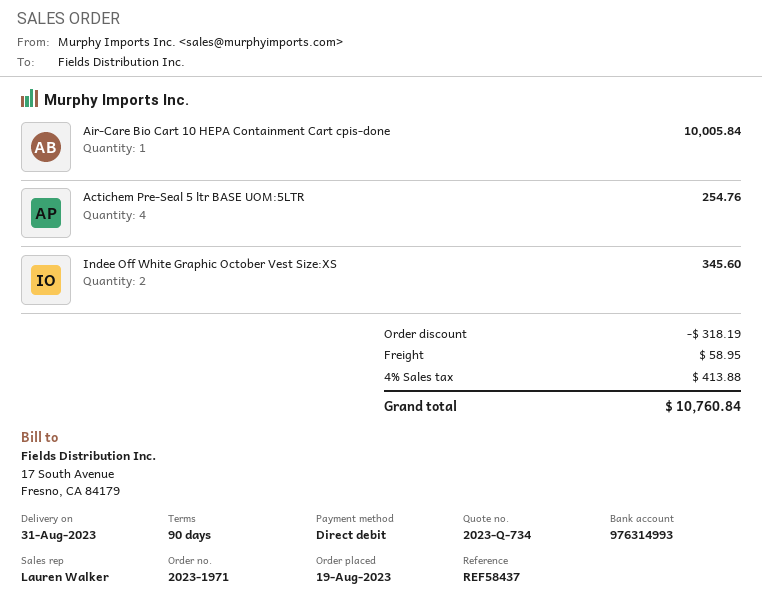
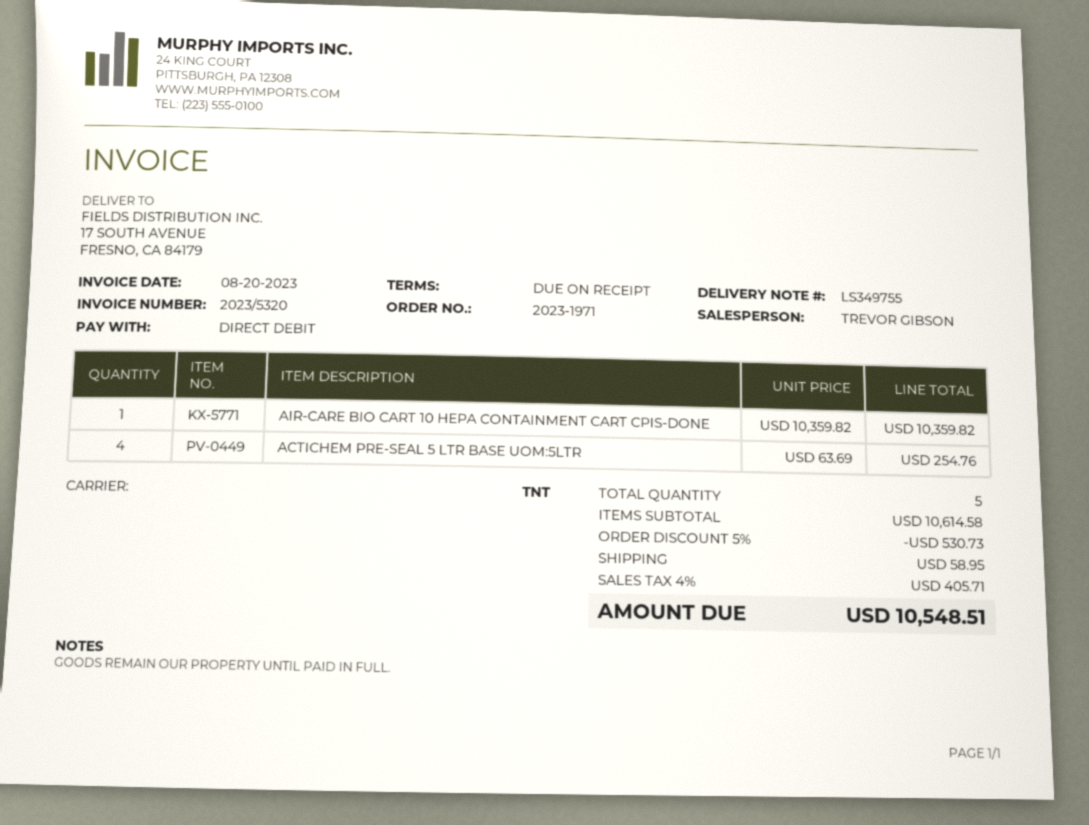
payment terms: 90 days -> on receipt
sales rep: Lauren Walker -> TREVOR GIBSON
Air-Care Bio Cart 10 HEPA Containment Cart cpis-done: 1 for 10005.84 -> 1 for 10359.82
Indee Off White Graphic October Vest Size:XS: 2 for 345.60 -> none
discount: 318.19 -> 530.73
tax: 4% = 413.88 -> 4% = 405.71
total: 10760.84 -> 10548.51

